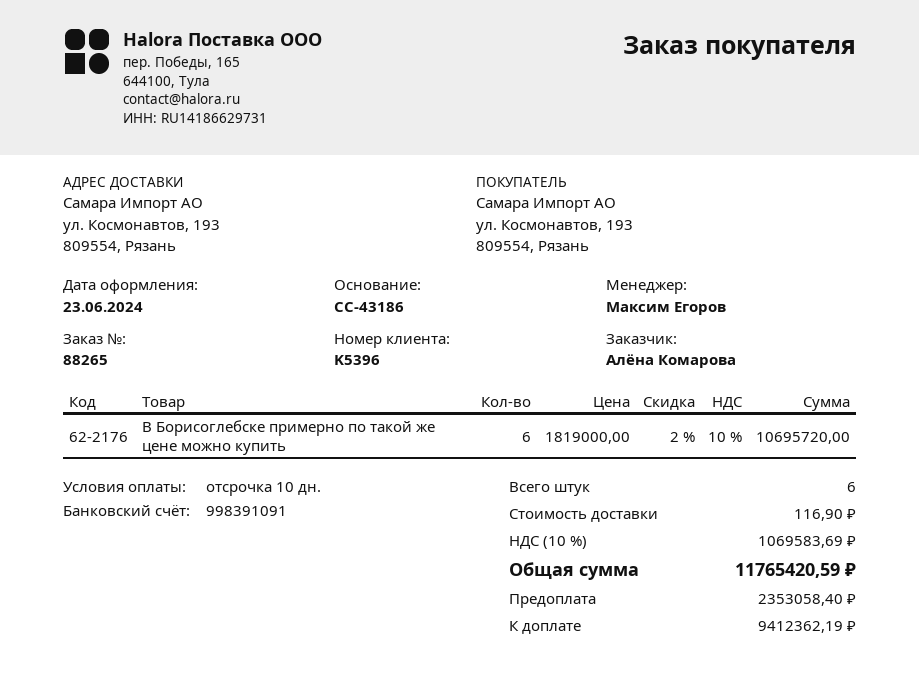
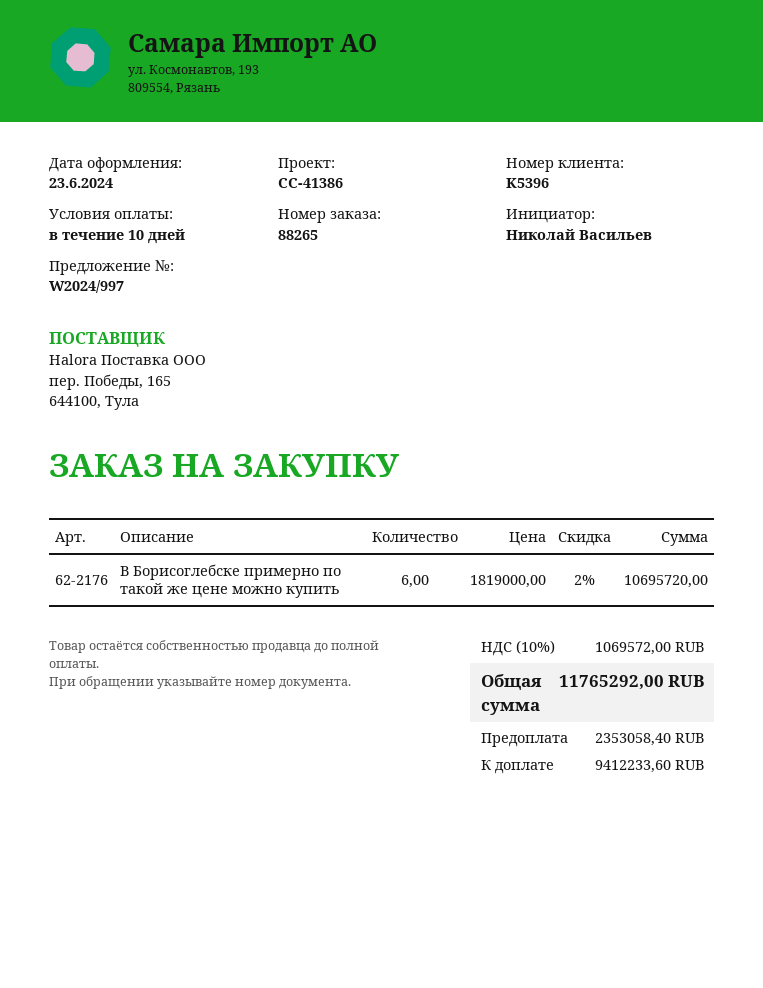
reference: CC-43186 -> CC-41386
ordered by: Алёна Комарова -> Николай Васильев
shipping: 116.90 -> none
tax: 10% = 1069583.69 -> 10% = 1069572.00
total: 11765420.59 -> 11765292.00
balance: 9412362.19 -> 9412233.60

